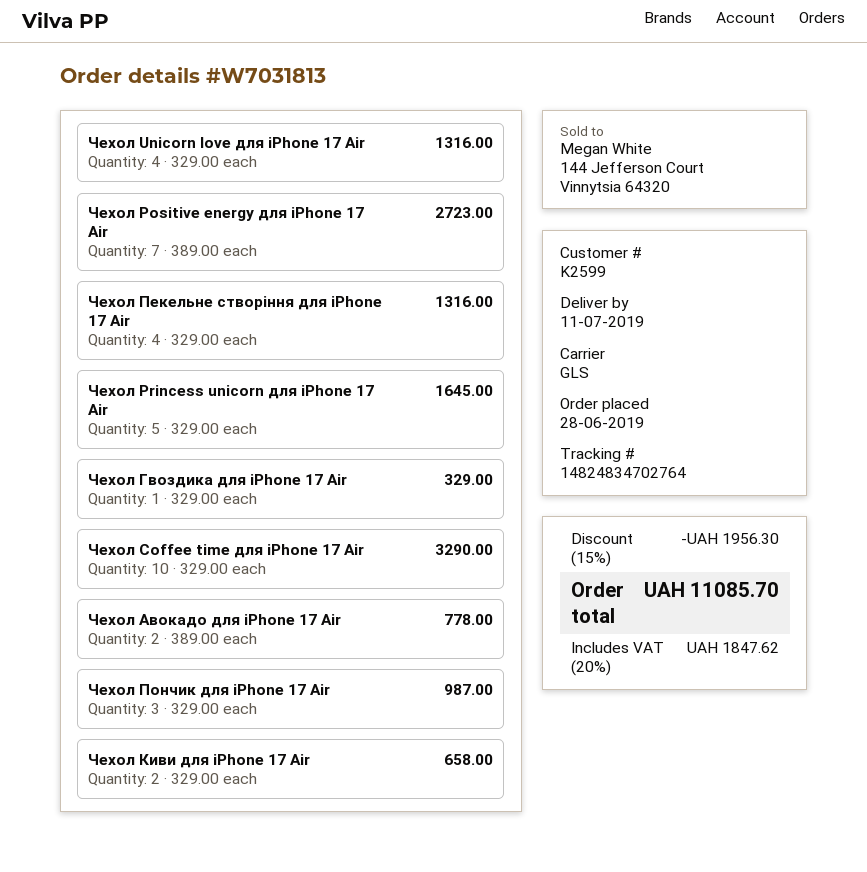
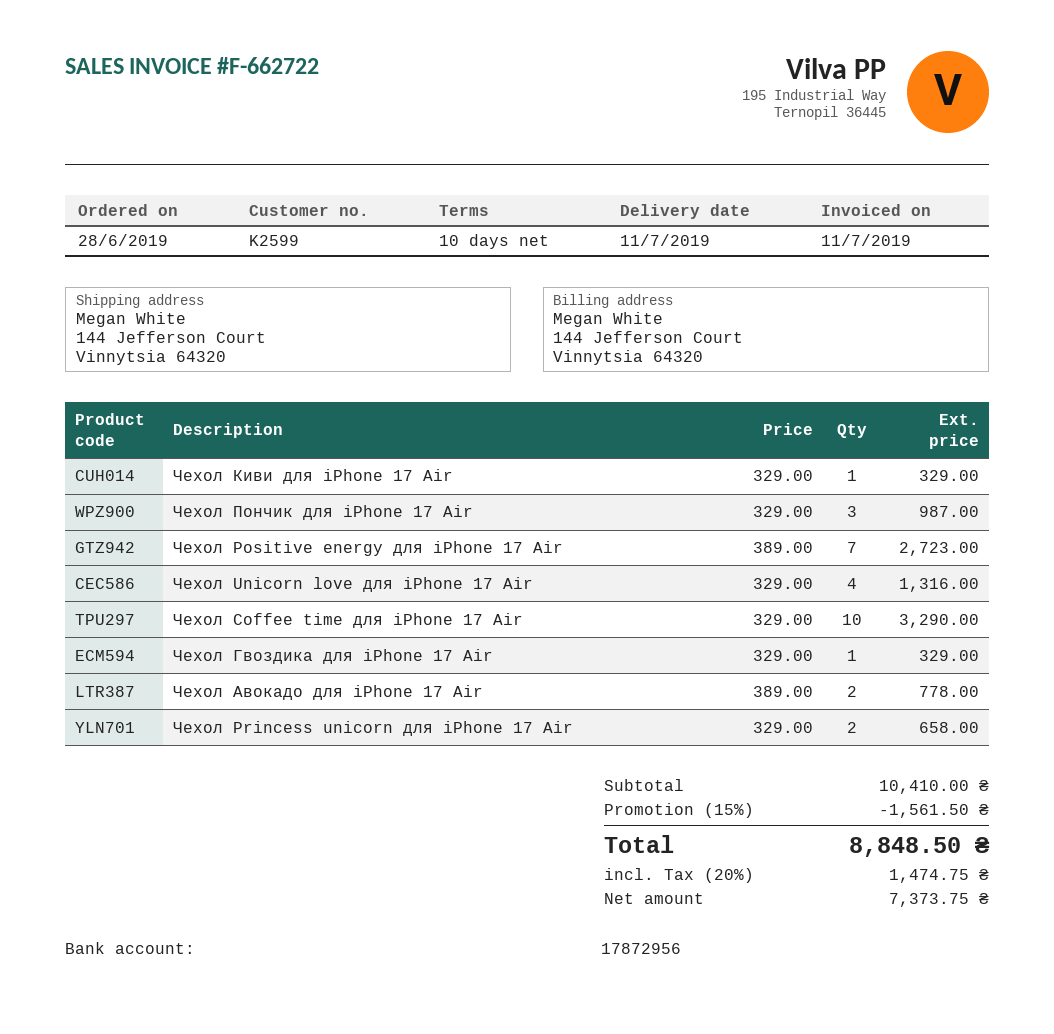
Чехол Пекельне створіння для iPhone 17 Air: 4 x 329.00 = 1316.00 -> none
Чехол Princess unicorn для iPhone 17 Air: 5 x 329.00 = 1645.00 -> 2 x 329.00 = 658.00
Чехол Киви для iPhone 17 Air: 2 x 329.00 = 658.00 -> 1 x 329.00 = 329.00
discount: 15% = 1956.30 -> 15% = 1561.50
tax: 20% = 1847.62 -> 20% = 1474.75
total: 11085.70 -> 8848.50

